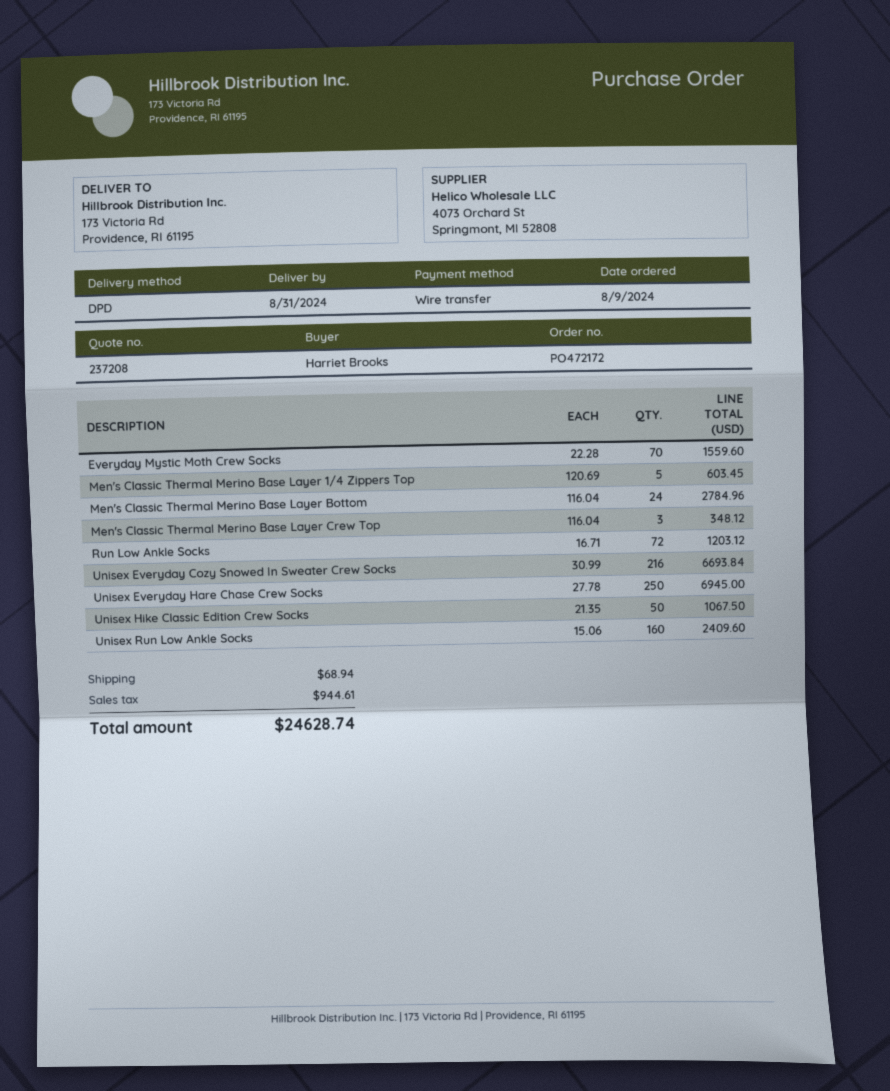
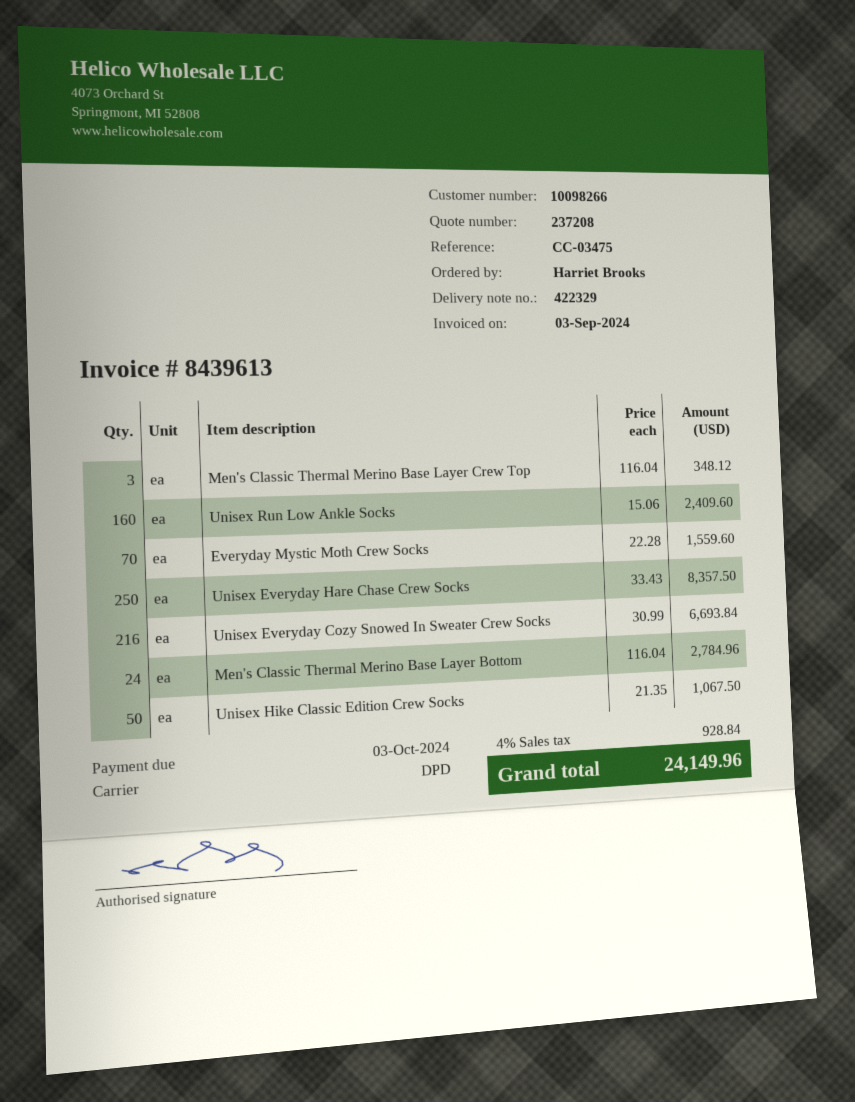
Men's Classic Thermal Merino Base Layer 1/4 Zippers Top: 5 x 120.69 = 603.45 -> none
Run Low Ankle Socks: 72 x 16.71 = 1203.12 -> none
Unisex Everyday Hare Chase Crew Socks: 250 x 27.78 = 6945.00 -> 250 x 33.43 = 8357.50
shipping: 68.94 -> none
tax: 944.61 -> 928.84
total: 24628.74 -> 24149.96

